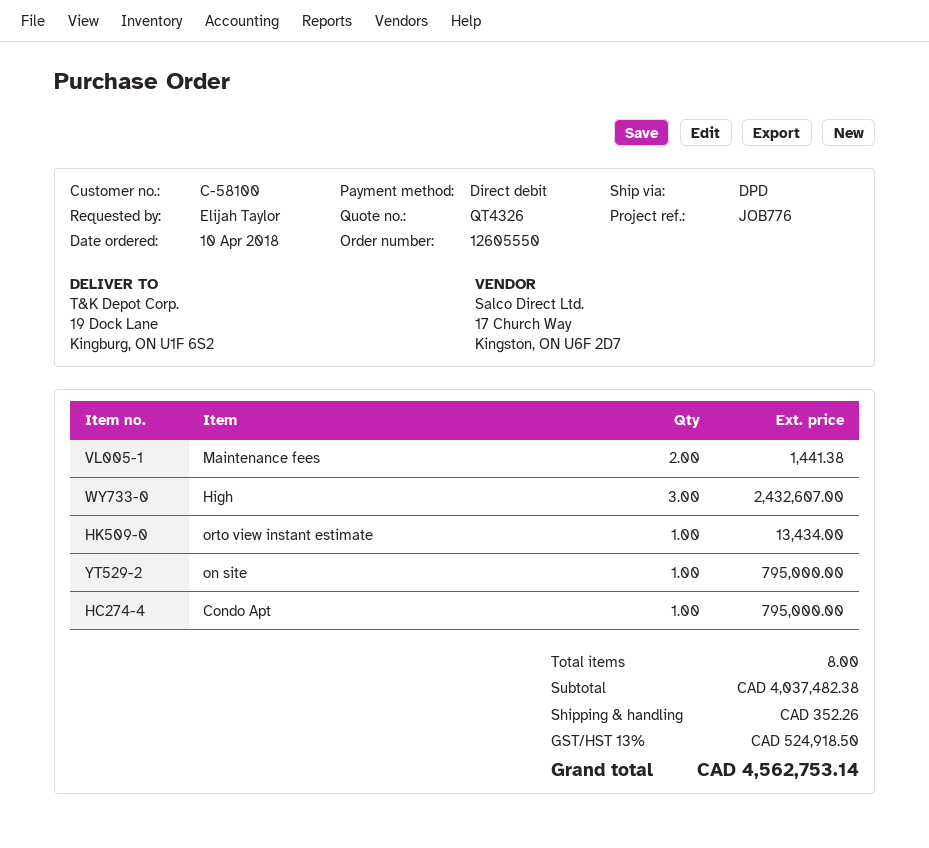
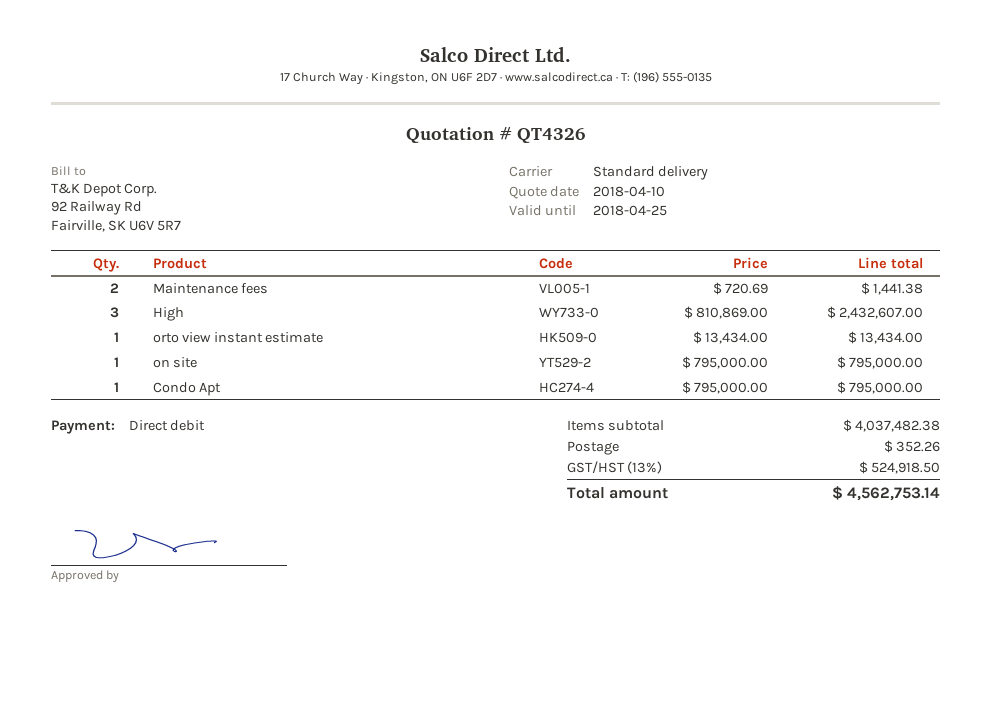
shipping method: DPD -> standard

